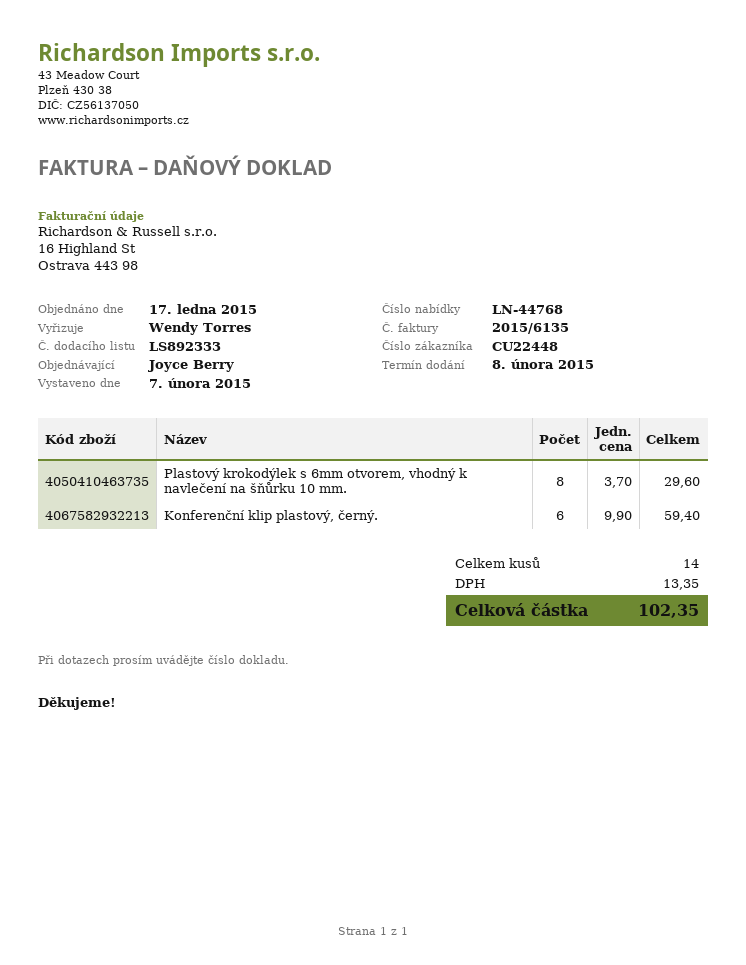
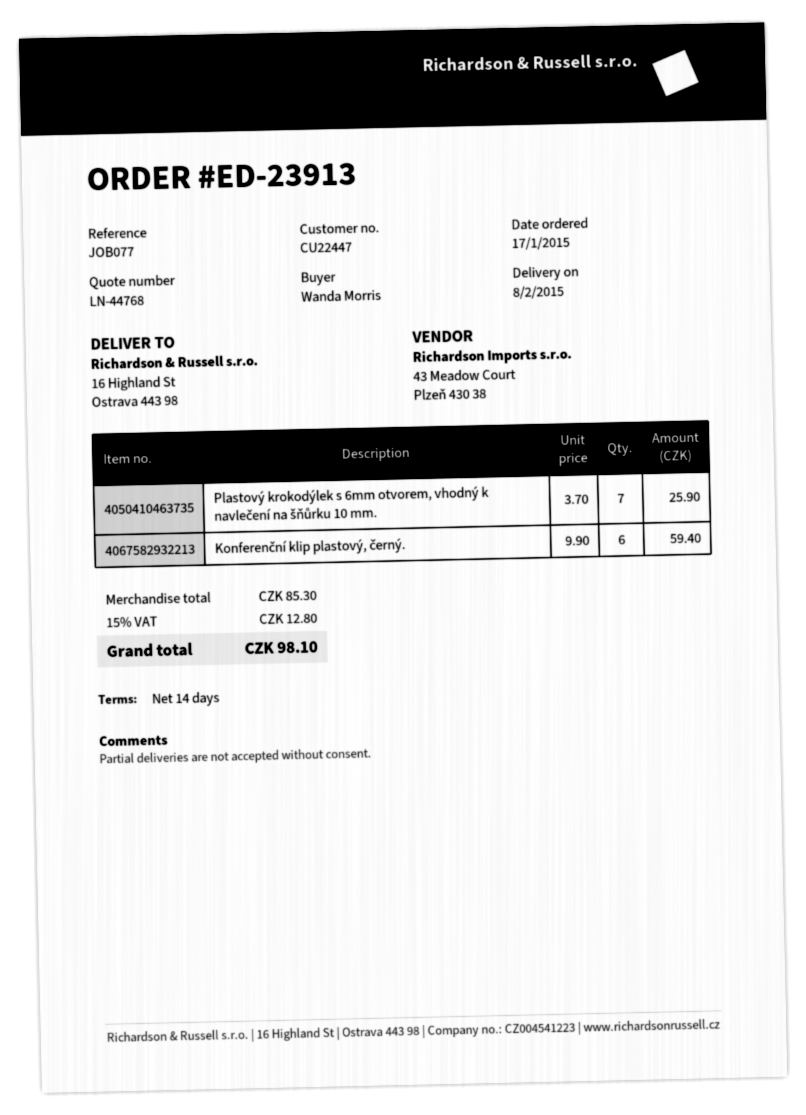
customer number: CU22448 -> CU22447
ordered by: Joyce Berry -> Wanda Morris
Plastový krokodýlek s 6mm otvorem, vhodný k navlečení na šňůrku 10 mm.: 8 x 3.70 = 29.60 -> 7 x 3.70 = 25.90
tax: 13.35 -> 12.80
total: 102.35 -> 98.10

